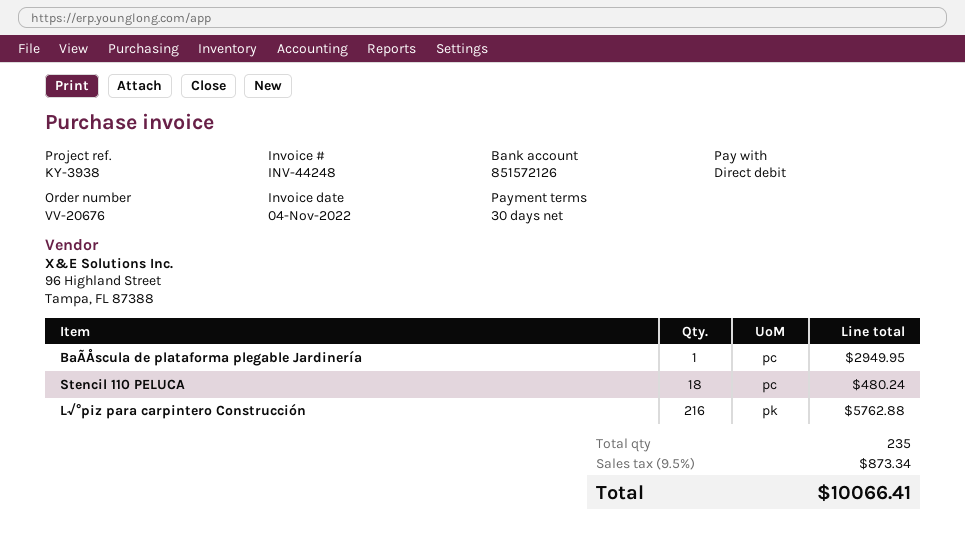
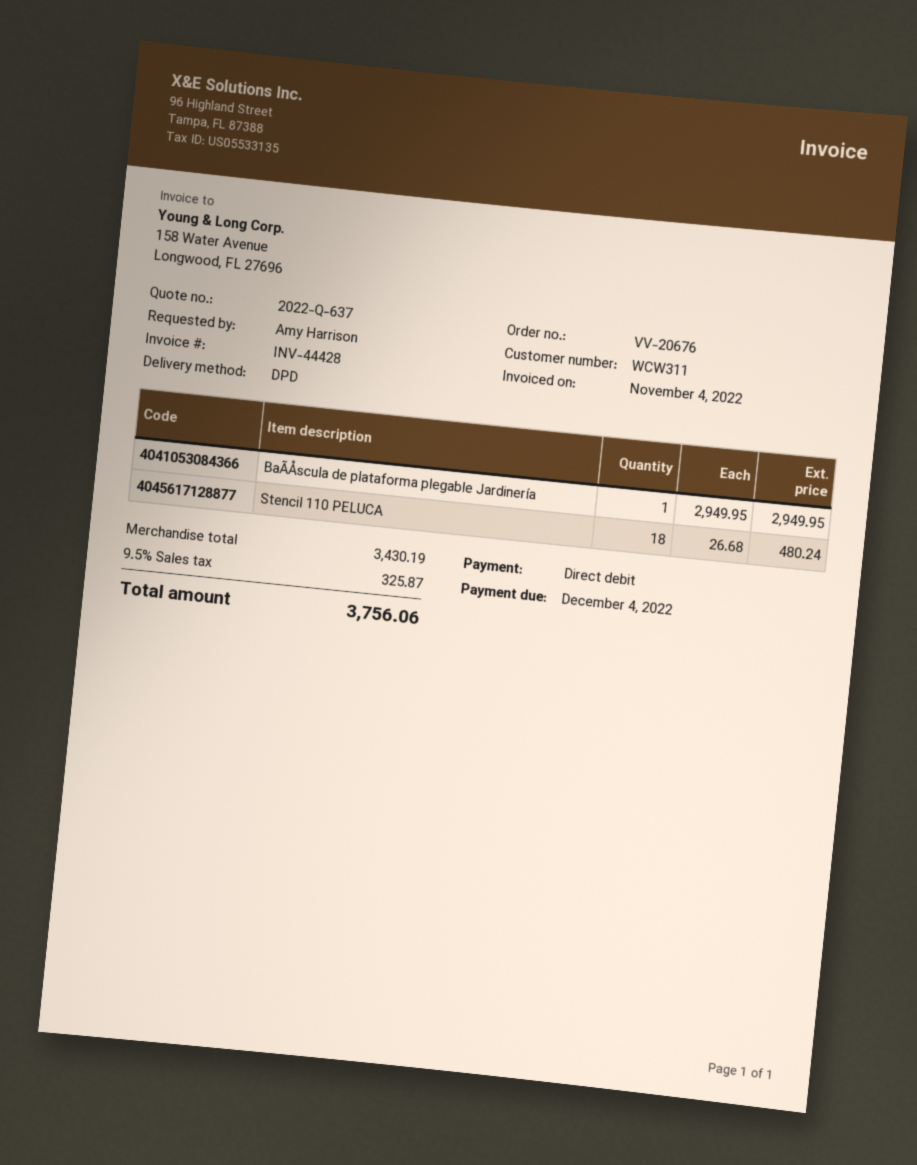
invoice number: INV-44248 -> INV-44428
L√°piz para carpintero Construcción: 216 for 5762.88 -> none
tax: 9.5% = 873.34 -> 9.5% = 325.87
total: 10066.41 -> 3756.06

